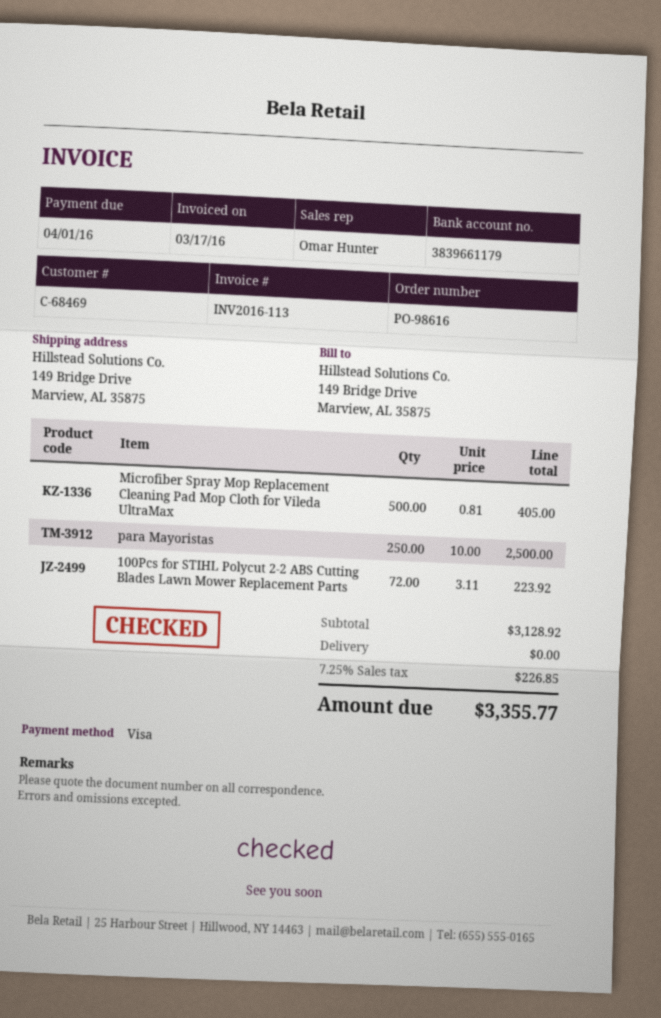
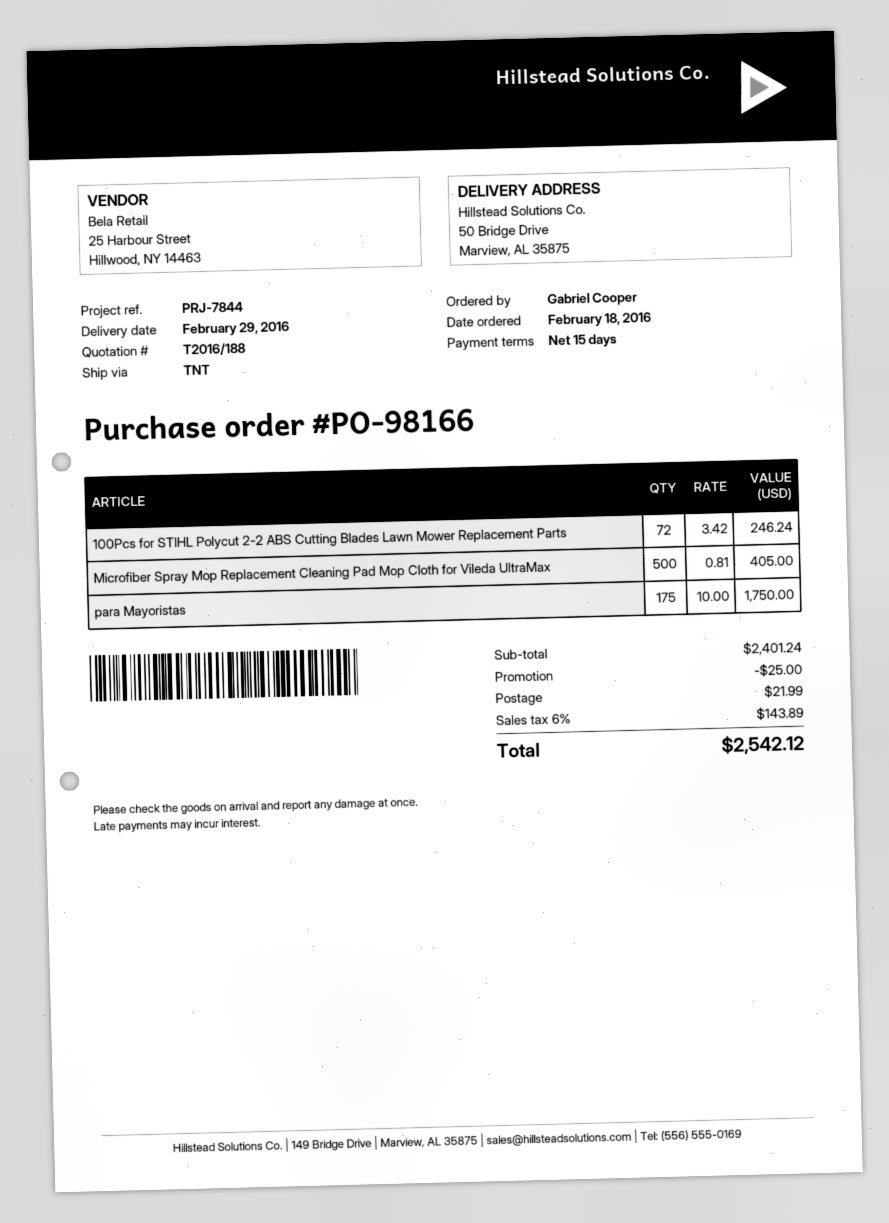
order number: PO-98616 -> PO-98166
ship to: 149 Bridge Drive, Marview, AL 35875 -> 50 Bridge Drive, Marview, AL 35875
para Mayoristas: 250 x 10.00 = 2500.00 -> 175 x 10.00 = 1750.00
100Pcs for STIHL Polycut 2-2 ABS Cutting Blades Lawn Mower Replacement Parts: 72 x 3.11 = 223.92 -> 72 x 3.42 = 246.24
subtotal: 3128.92 -> 2401.24
discount: none -> 25.00
shipping: 0.00 -> 21.99
tax: 7.25% = 226.85 -> 6% = 143.89
total: 3355.77 -> 2542.12

